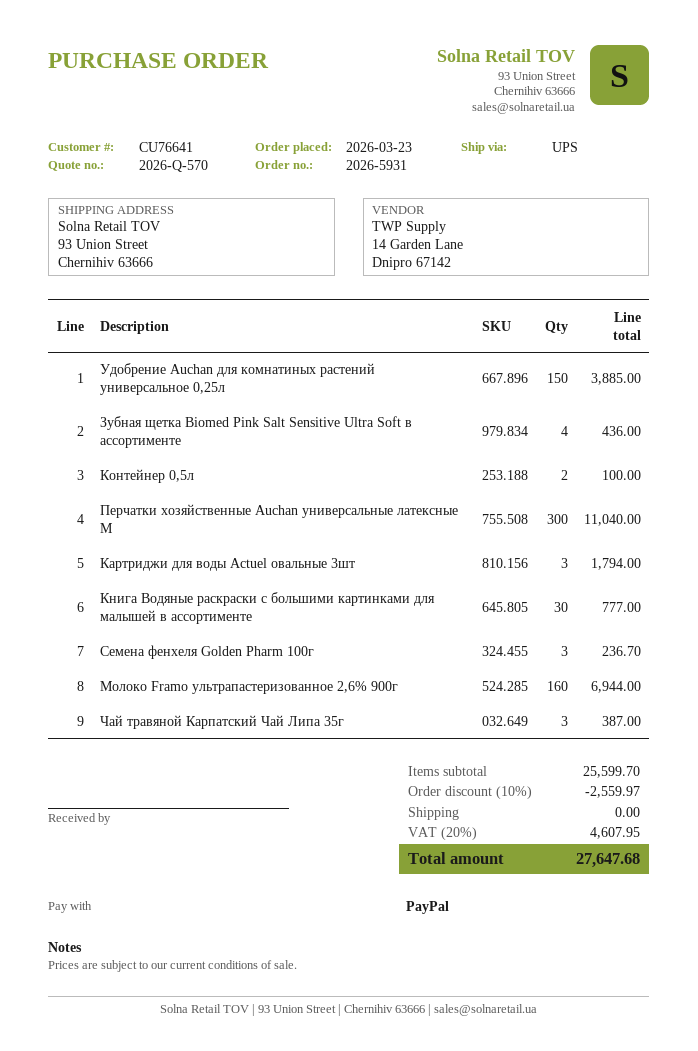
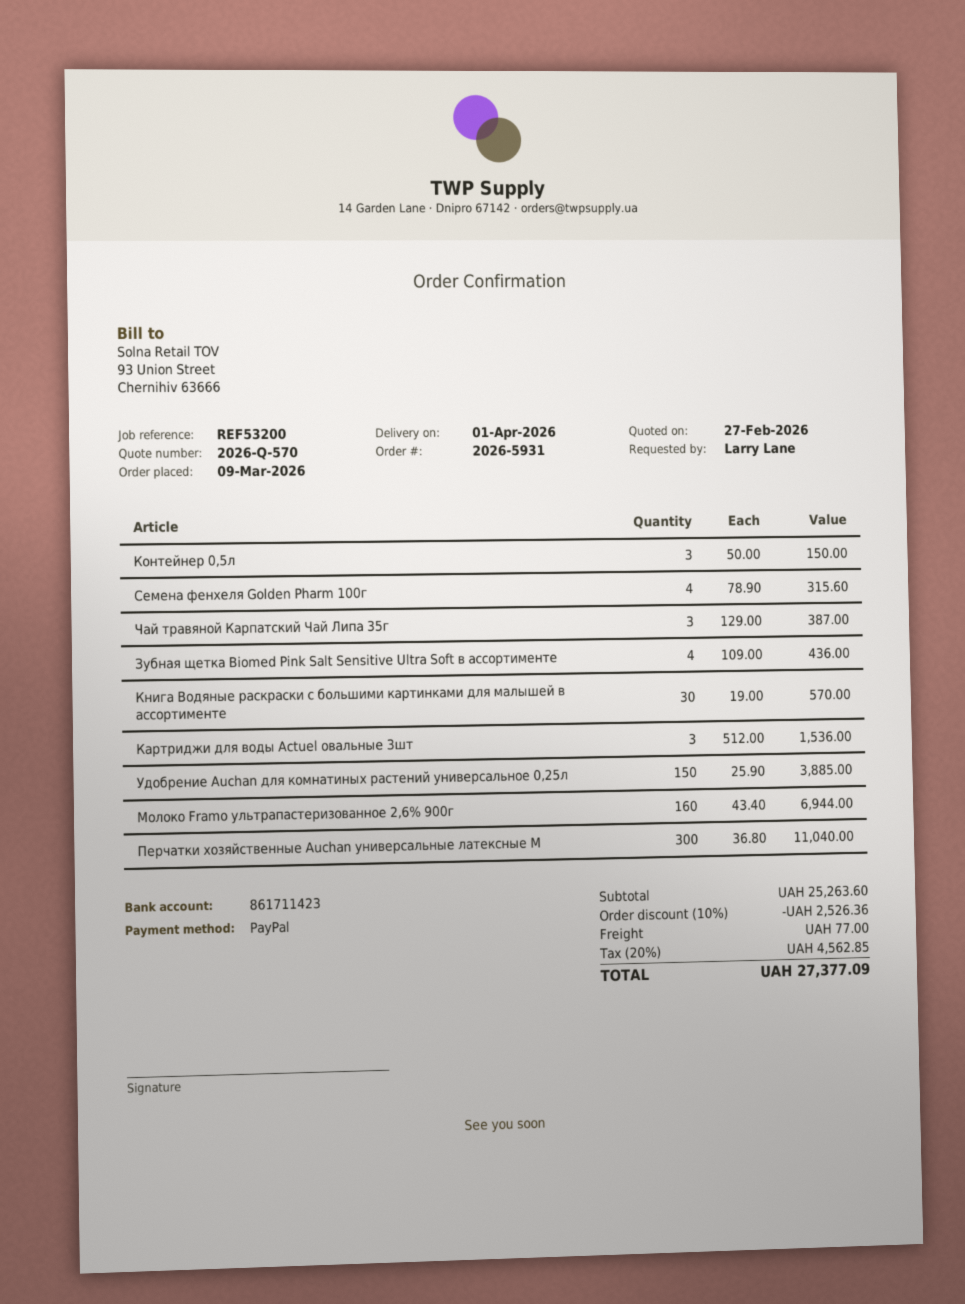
order date: 2026-03-23 -> 2026-03-09
Контейнер 0,5л: 2 for 100.00 -> 3 for 150.00
Картриджи для воды Actuel овальные 3шт: 3 for 1794.00 -> 3 for 1536.00
Книга Водяные раскраски с большими картинками для малышей в ассортименте: 30 for 777.00 -> 30 for 570.00
Семена фенхеля Golden Pharm 100г: 3 for 236.70 -> 4 for 315.60
subtotal: 25599.70 -> 25263.60
discount: 10% = 2559.97 -> 10% = 2526.36
shipping: 0.00 -> 77.00
tax: 20% = 4607.95 -> 20% = 4562.85
total: 27647.68 -> 27377.09

